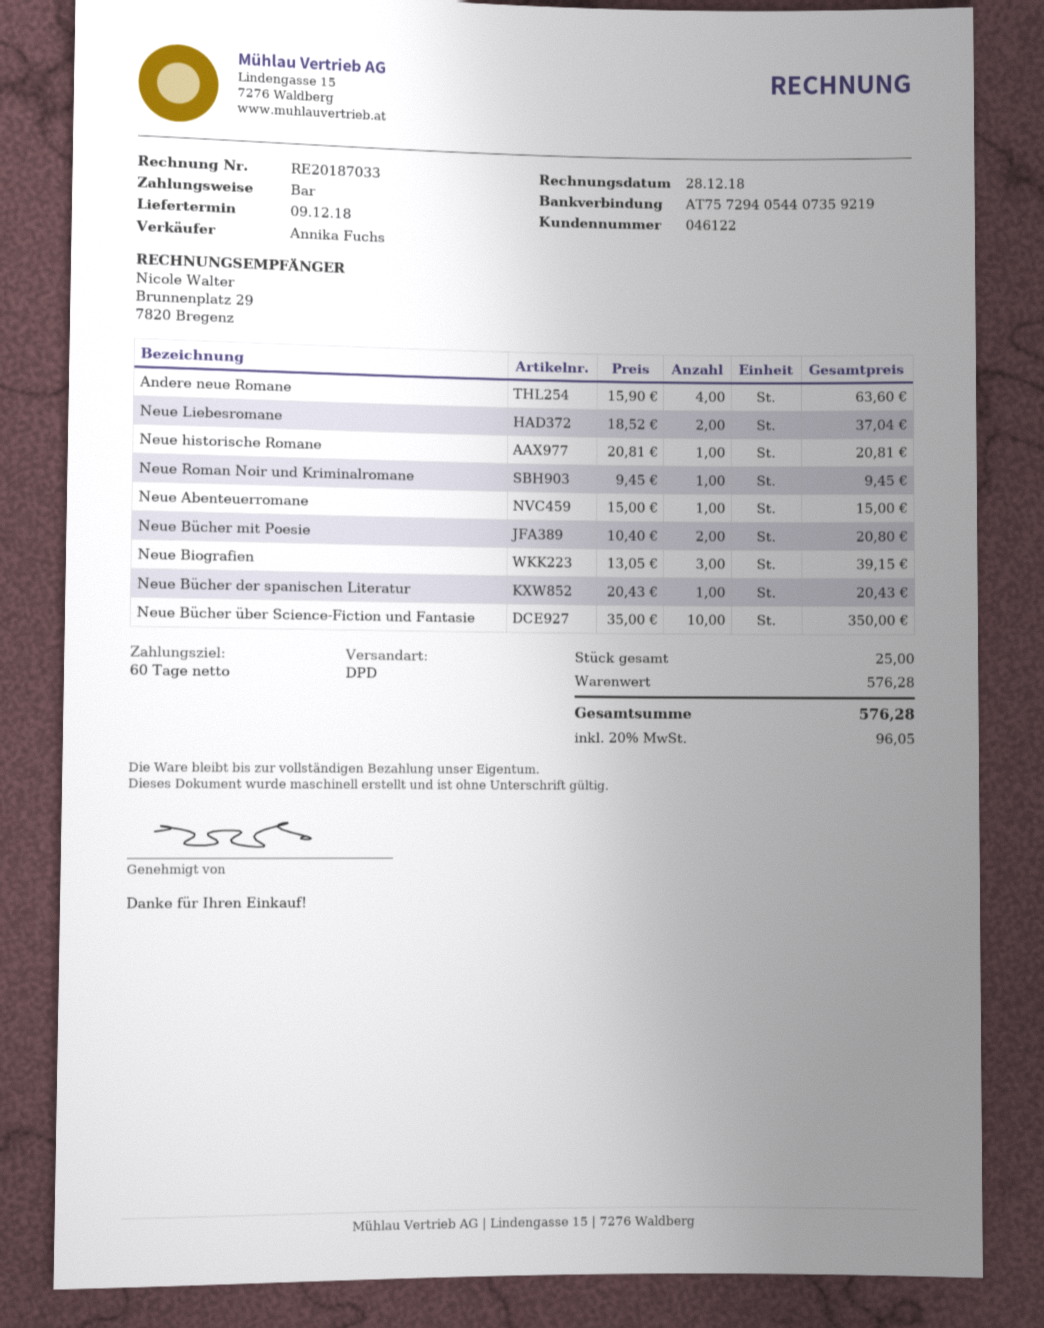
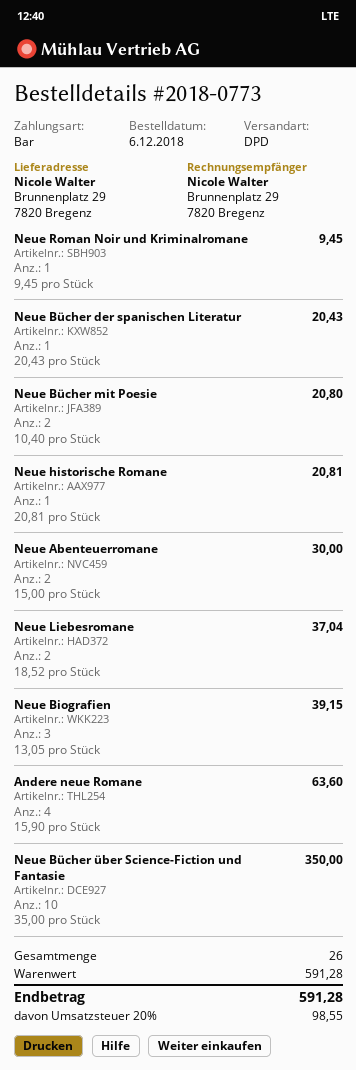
Neue Abenteuerromane: 1 x 15.00 = 15.00 -> 2 x 15.00 = 30.00
total quantity: 25 -> 26
subtotal: 576.28 -> 591.28
tax: 20% = 96.05 -> 20% = 98.55
total: 576.28 -> 591.28

